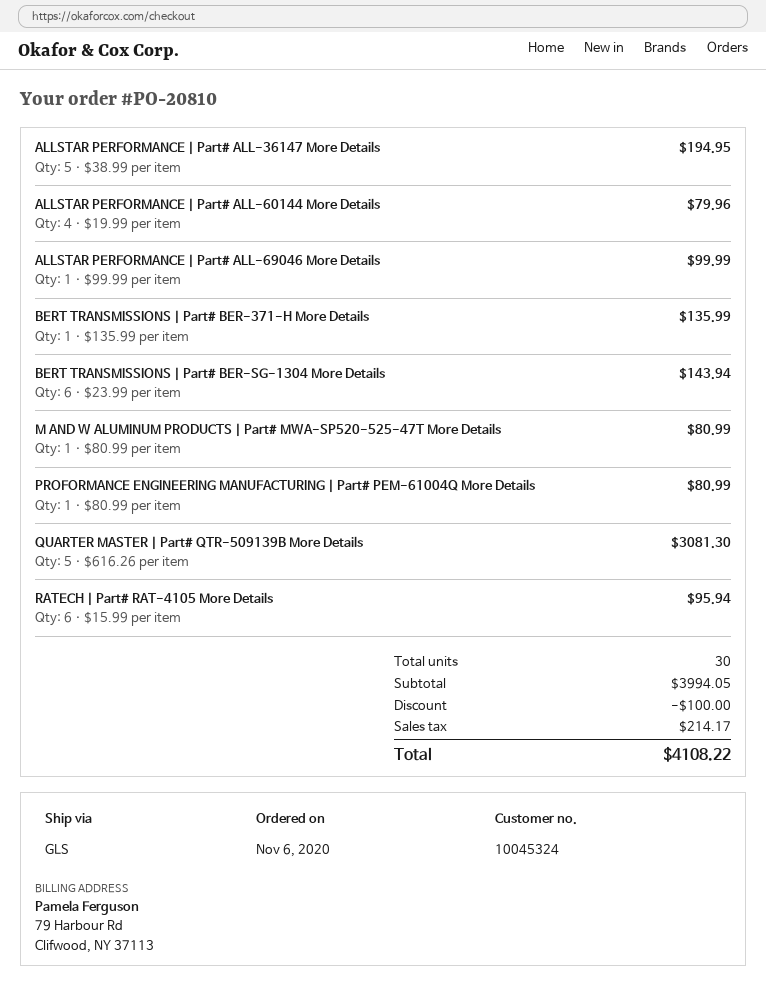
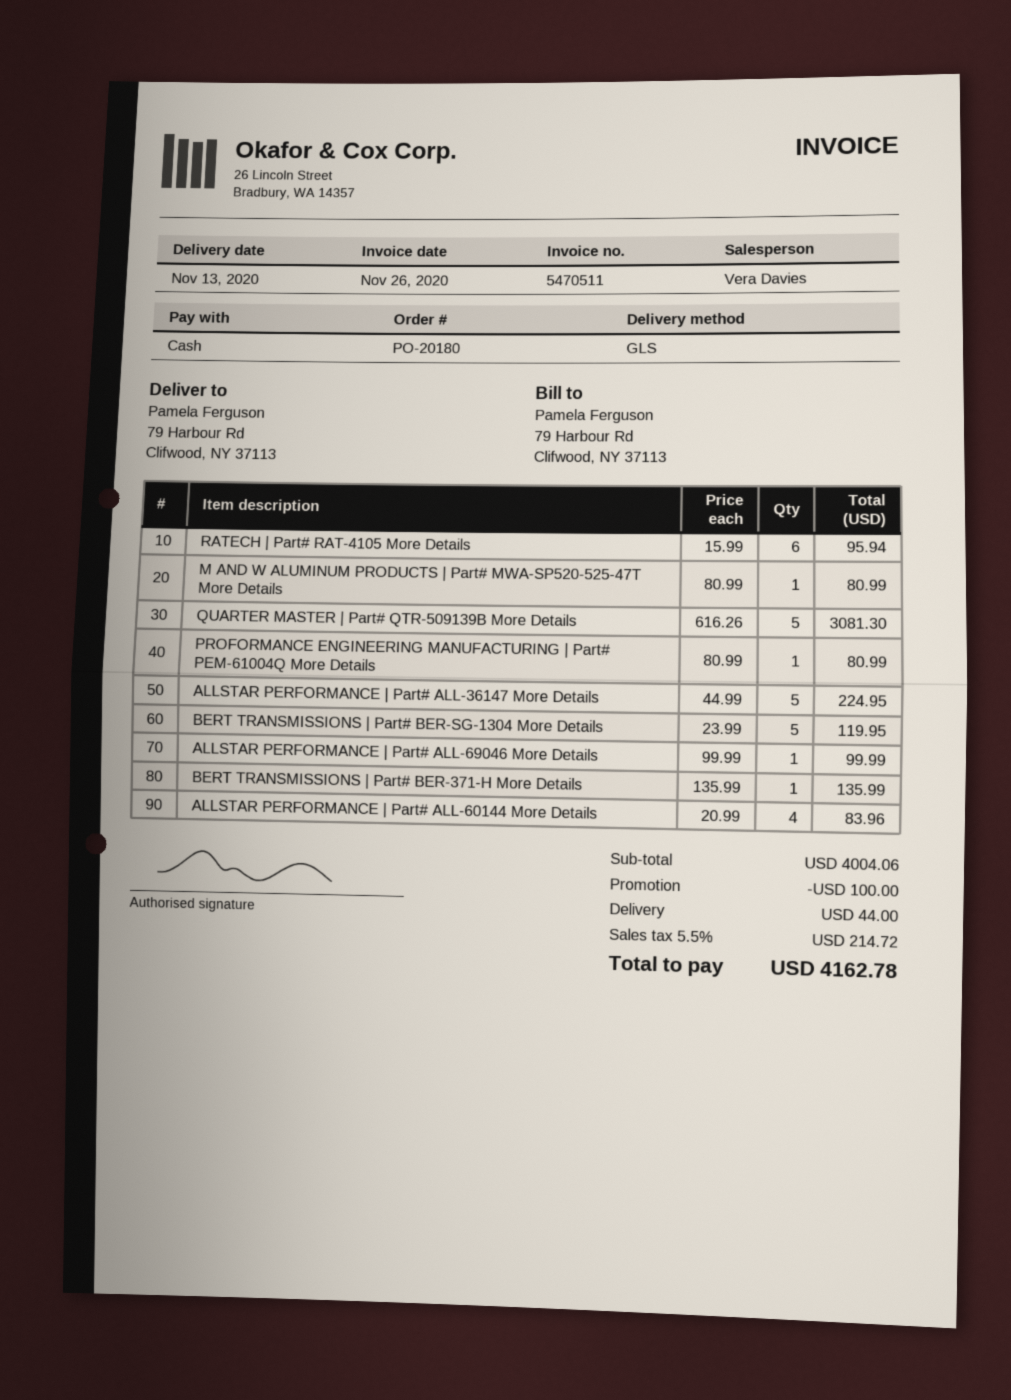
order number: PO-20810 -> PO-20180
ALLSTAR PERFORMANCE | Part# ALL-36147 More Details: 5 x 38.99 = 194.95 -> 5 x 44.99 = 224.95
ALLSTAR PERFORMANCE | Part# ALL-60144 More Details: 4 x 19.99 = 79.96 -> 4 x 20.99 = 83.96
BERT TRANSMISSIONS | Part# BER-SG-1304 More Details: 6 x 23.99 = 143.94 -> 5 x 23.99 = 119.95
subtotal: 3994.05 -> 4004.06
shipping: none -> 44.00
tax: 214.17 -> 214.72
total: 4108.22 -> 4162.78

